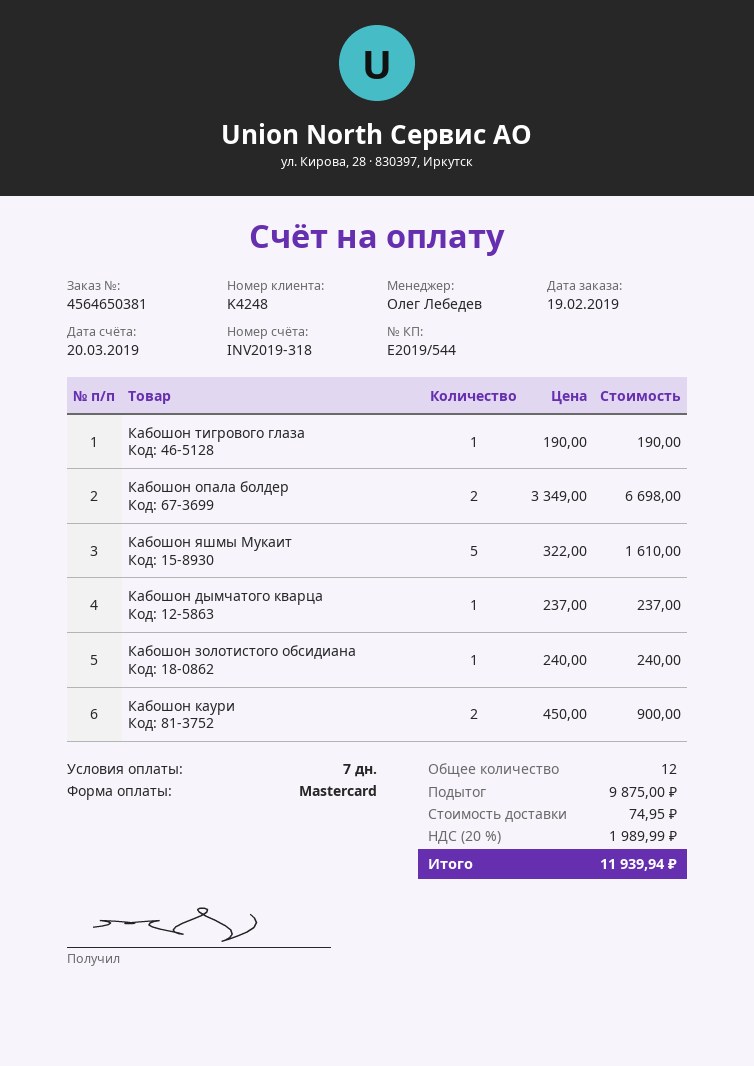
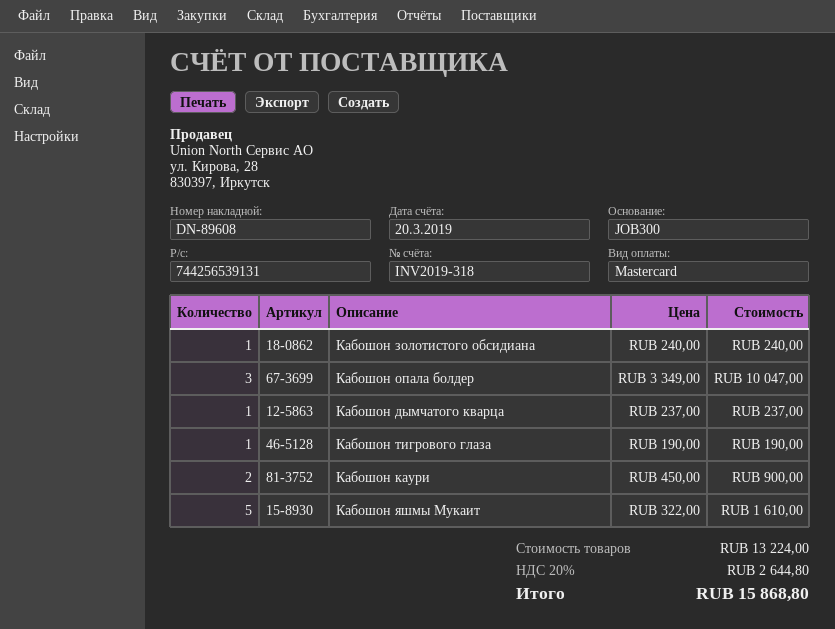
Кабошон опала болдер: 2 x 3349.00 = 6698.00 -> 3 x 3349.00 = 10047.00
subtotal: 9875.00 -> 13224.00
shipping: 74.95 -> none
tax: 20% = 1989.99 -> 20% = 2644.80
total: 11939.94 -> 15868.80

